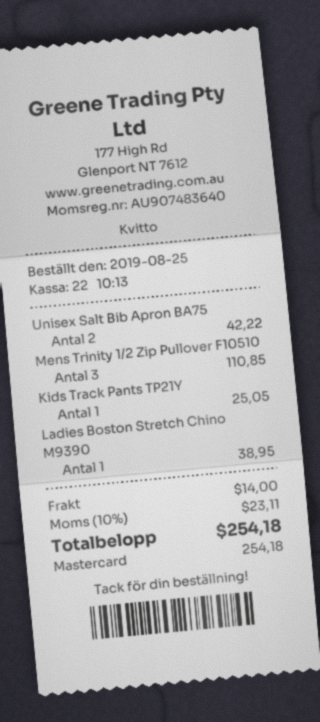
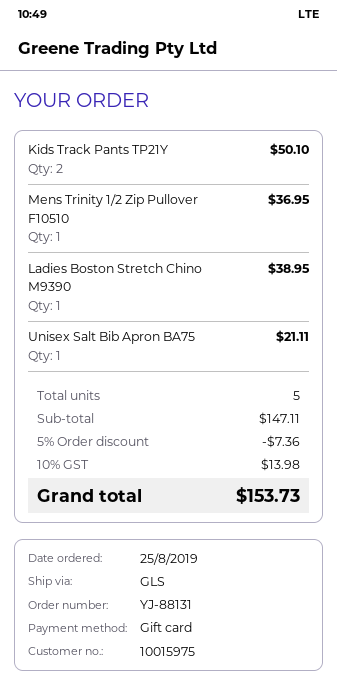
payment method: Mastercard -> gift card
Unisex Salt Bib Apron BA75: 2 for 42.22 -> 1 for 21.11
Mens Trinity 1/2 Zip Pullover F10510: 3 for 110.85 -> 1 for 36.95
Kids Track Pants TP21Y: 1 for 25.05 -> 2 for 50.10
discount: none -> 5% = 7.36
shipping: 14.00 -> none
tax: 10% = 23.11 -> 10% = 13.98
total: 254.18 -> 153.73

